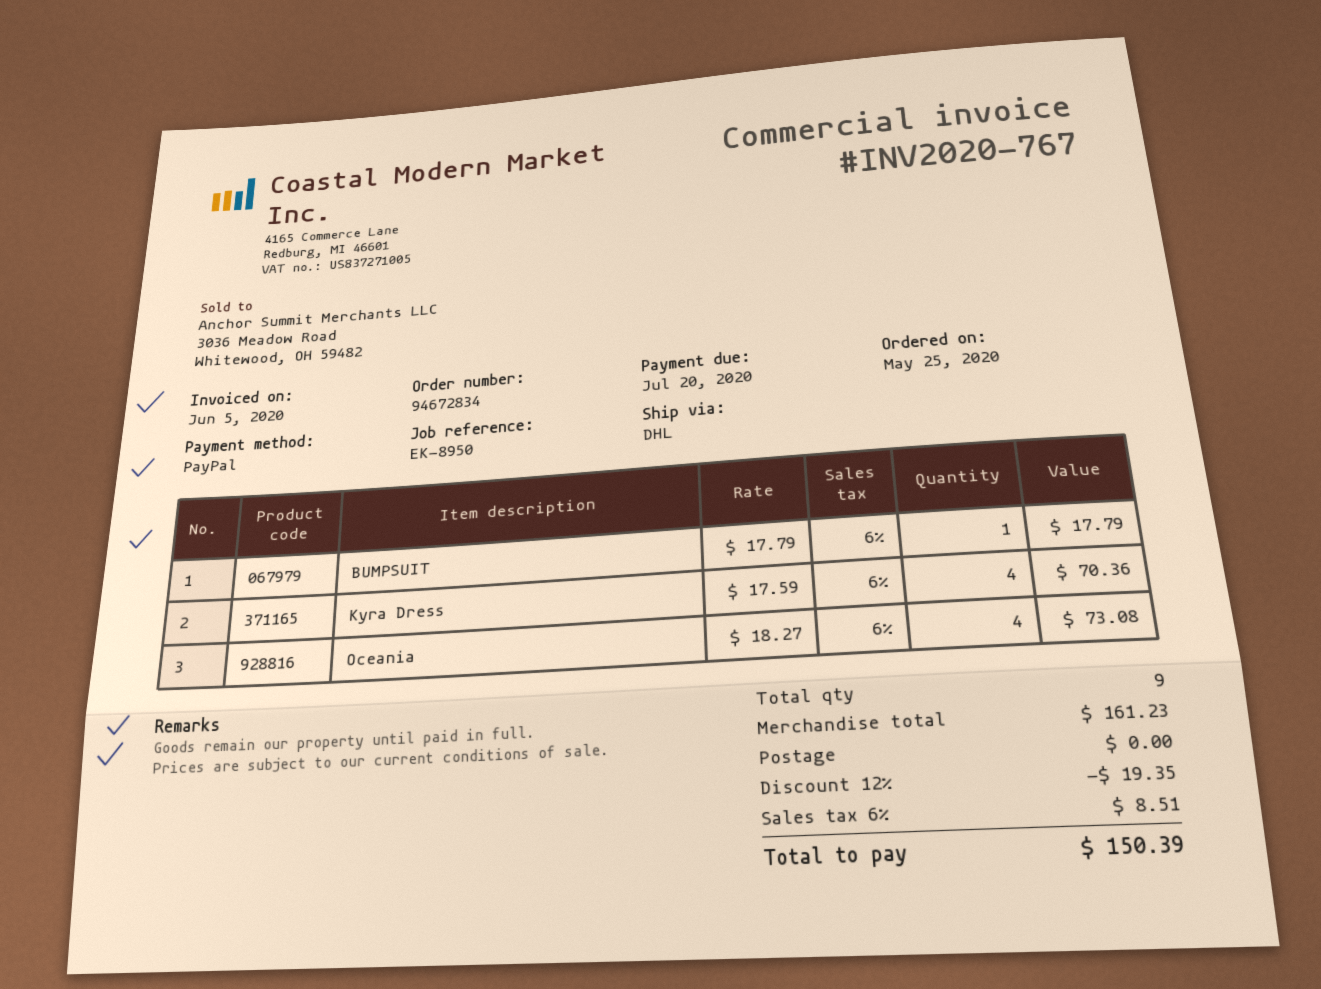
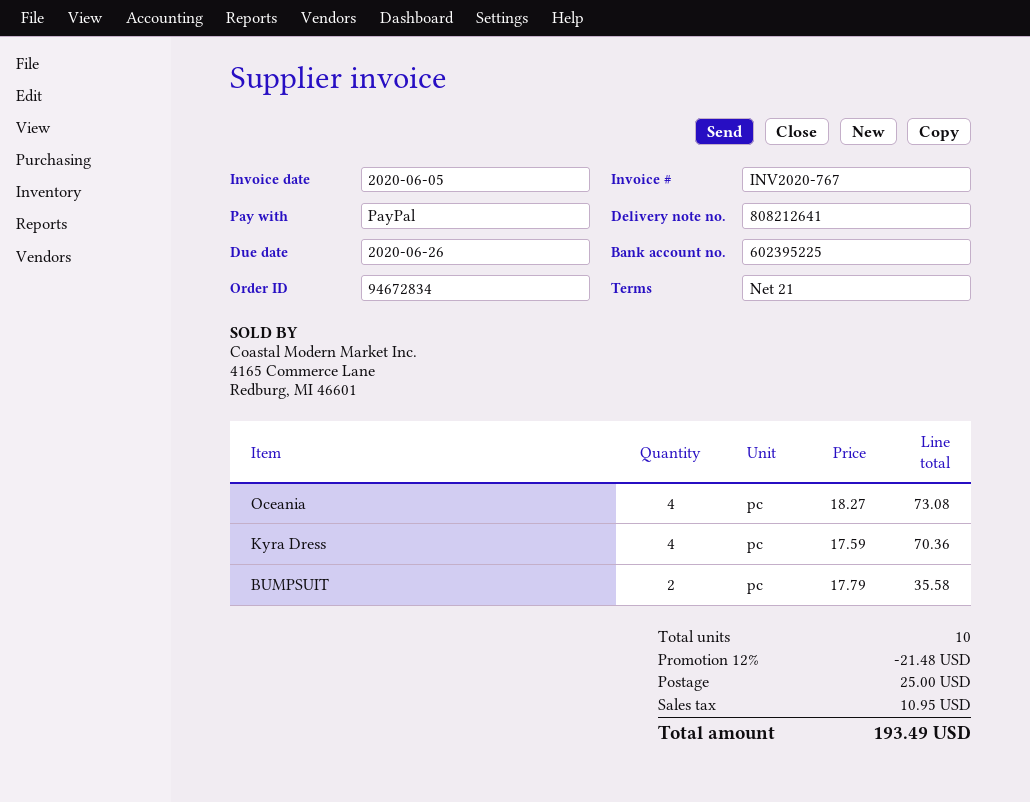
due date: 2020-07-20 -> 2020-06-26
BUMPSUIT: 1 x 17.79 = 17.79 -> 2 x 17.79 = 35.58
total quantity: 9 -> 10
discount: 12% = 19.35 -> 12% = 21.48
shipping: 0.00 -> 25.00
tax: 8.51 -> 10.95
total: 150.39 -> 193.49

